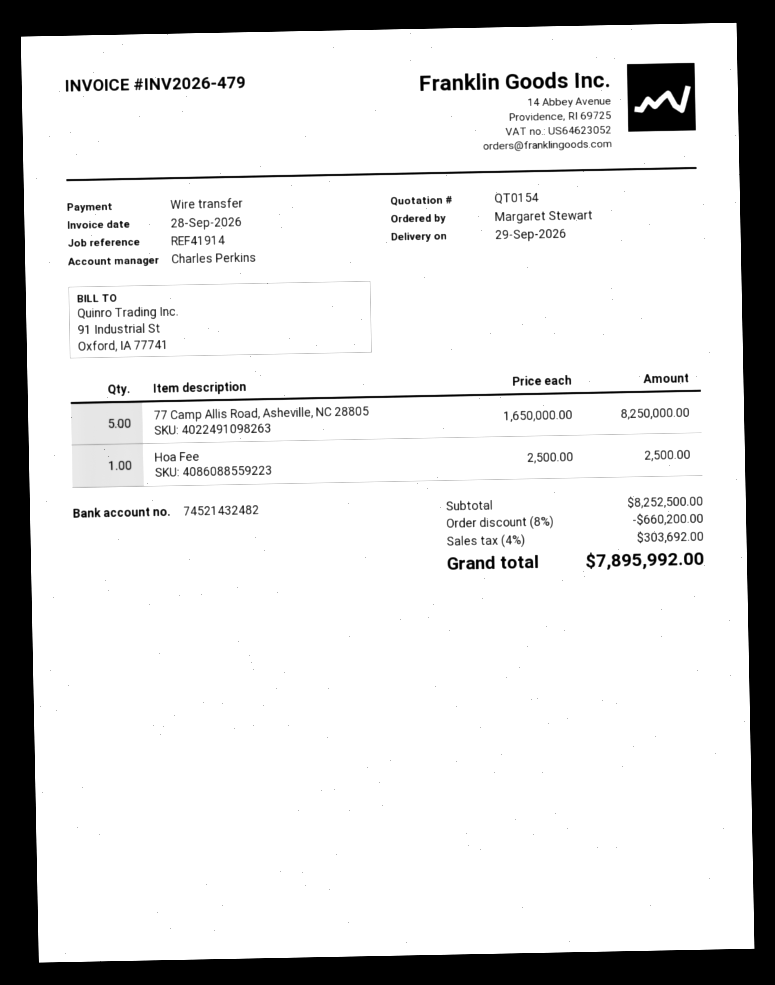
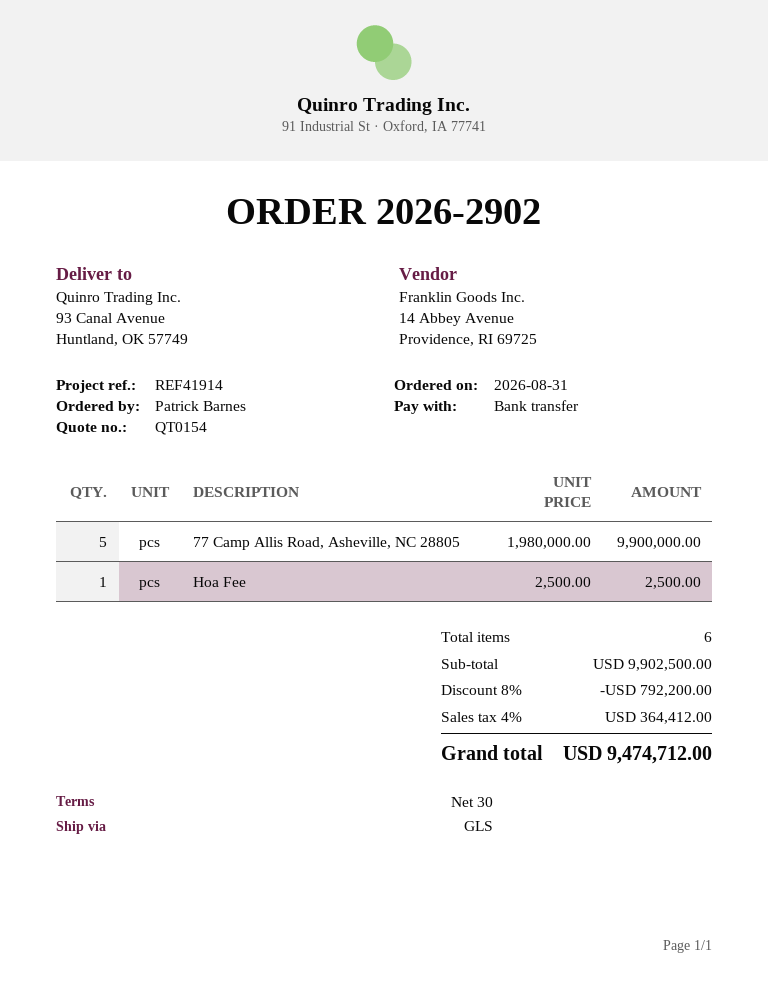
ordered by: Margaret Stewart -> Patrick Barnes
77 Camp Allis Road, Asheville, NC 28805: 5 x 1650000.00 = 8250000.00 -> 5 x 1980000.00 = 9900000.00
subtotal: 8252500.00 -> 9902500.00
discount: 8% = 660200.00 -> 8% = 792200.00
tax: 4% = 303692.00 -> 4% = 364412.00
total: 7895992.00 -> 9474712.00

